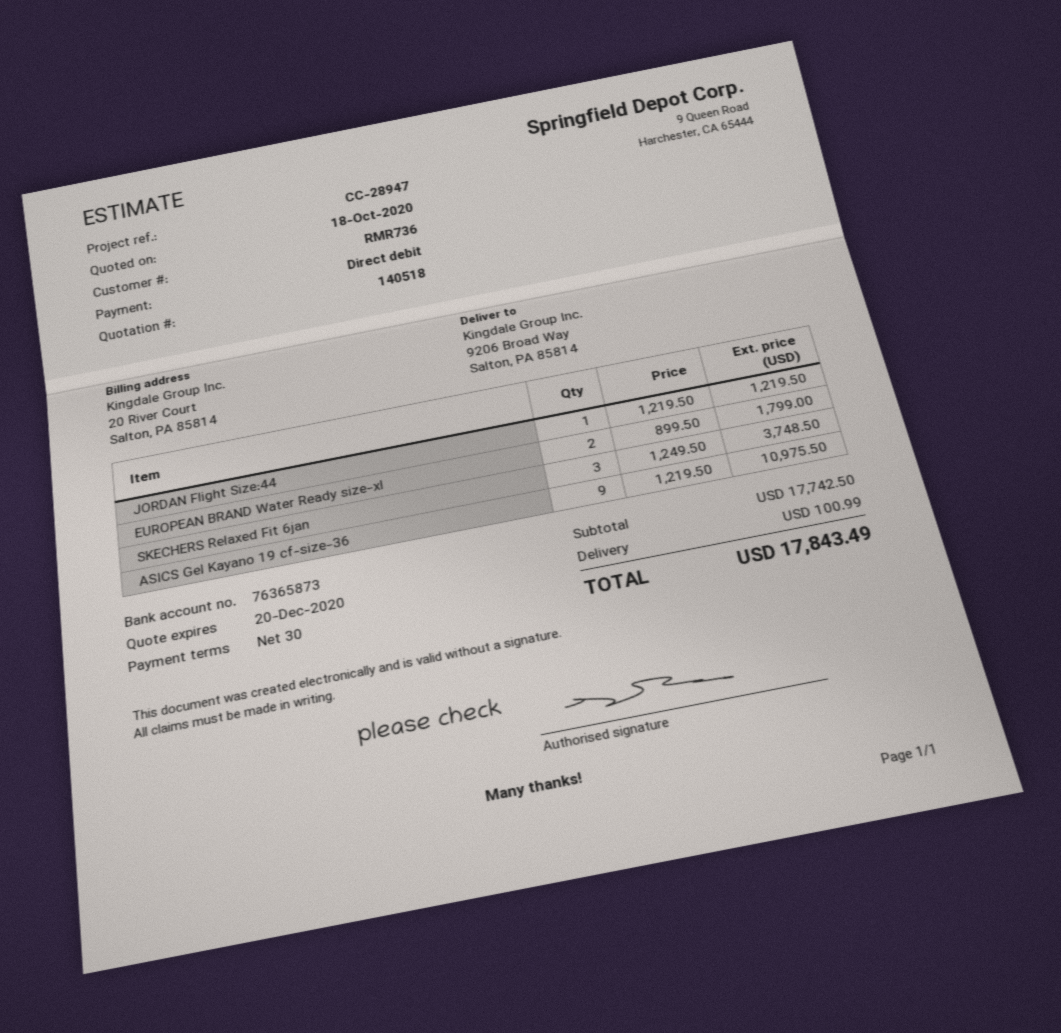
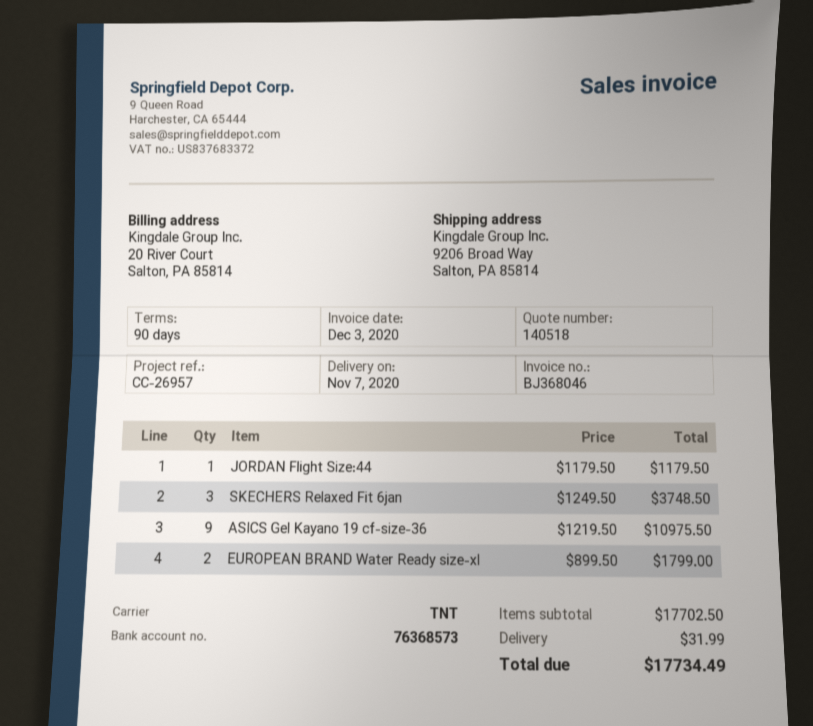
payment terms: 30 days -> 90 days
reference: CC-28947 -> CC-26957
bank account: 76365873 -> 76368573
JORDAN Flight Size:44: 1 x 1219.50 = 1219.50 -> 1 x 1179.50 = 1179.50
subtotal: 17742.50 -> 17702.50
shipping: 100.99 -> 31.99
total: 17843.49 -> 17734.49

